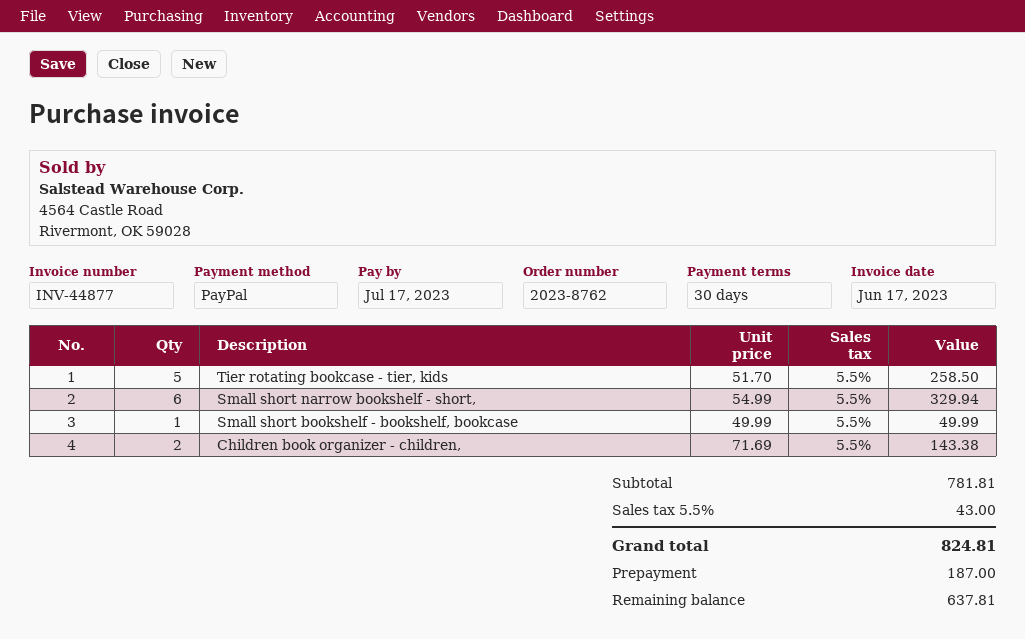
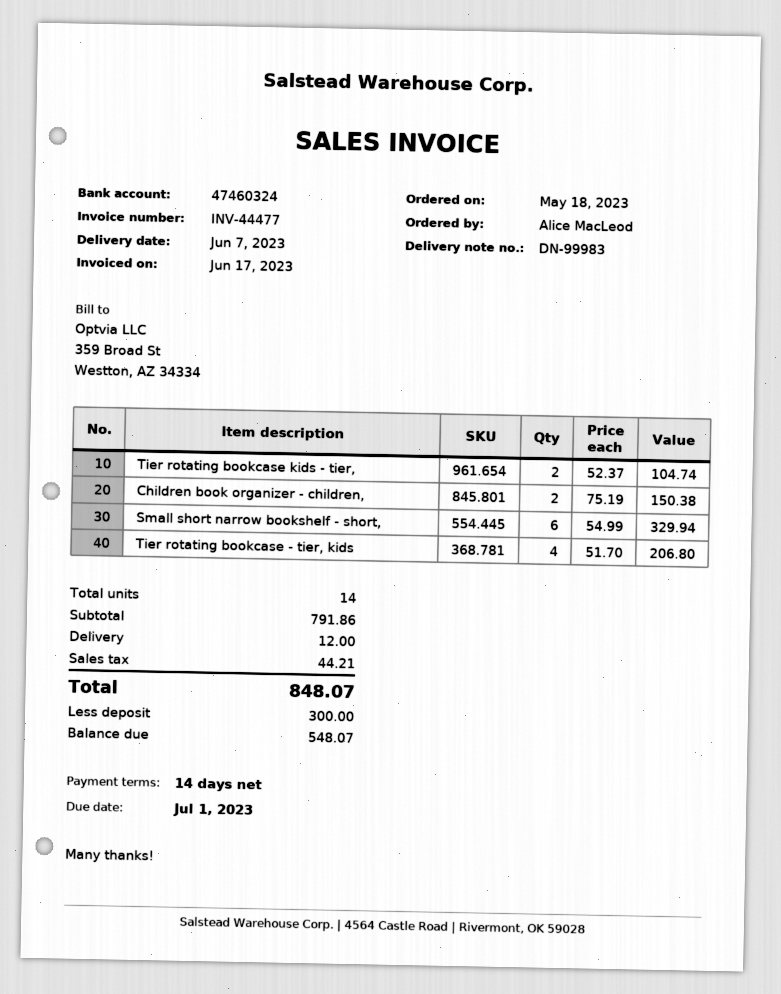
invoice number: INV-44877 -> INV-44477
payment terms: 30 days -> 14 days
due date: 2023-07-17 -> 2023-07-01
Tier rotating bookcase - tier, kids: 5 x 51.70 = 258.50 -> 4 x 51.70 = 206.80
Small short bookshelf - bookshelf, bookcase: 1 x 49.99 = 49.99 -> none
Children book organizer - children,: 2 x 71.69 = 143.38 -> 2 x 75.19 = 150.38
Tier rotating bookcase kids - tier,: none -> 2 x 52.37 = 104.74
subtotal: 781.81 -> 791.86
shipping: none -> 12.00
tax: 43.00 -> 44.21
total: 824.81 -> 848.07
deposit: 187.00 -> 300.00
balance: 637.81 -> 548.07

